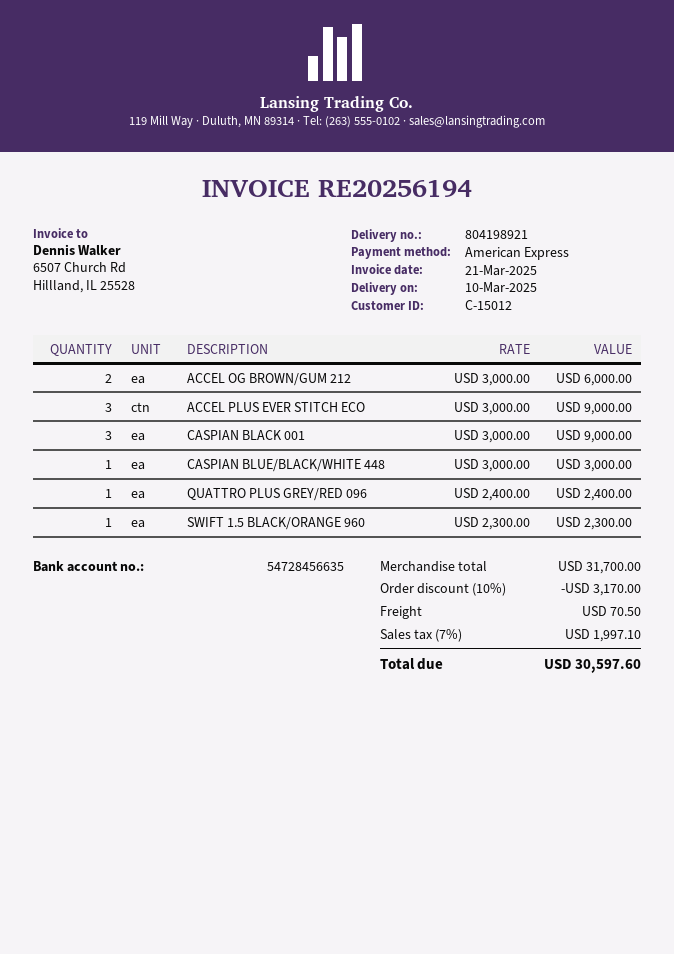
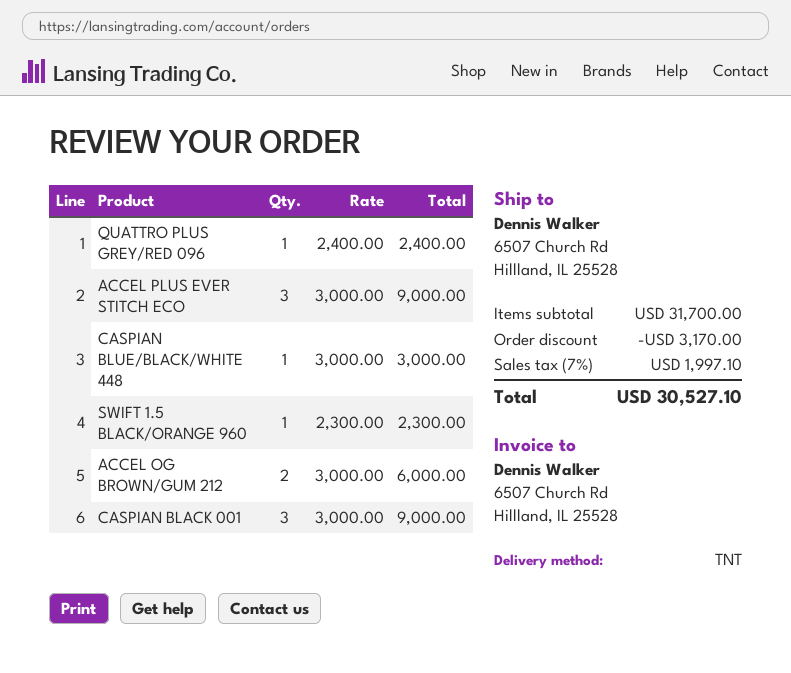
shipping: 70.50 -> none
total: 30597.60 -> 30527.10

